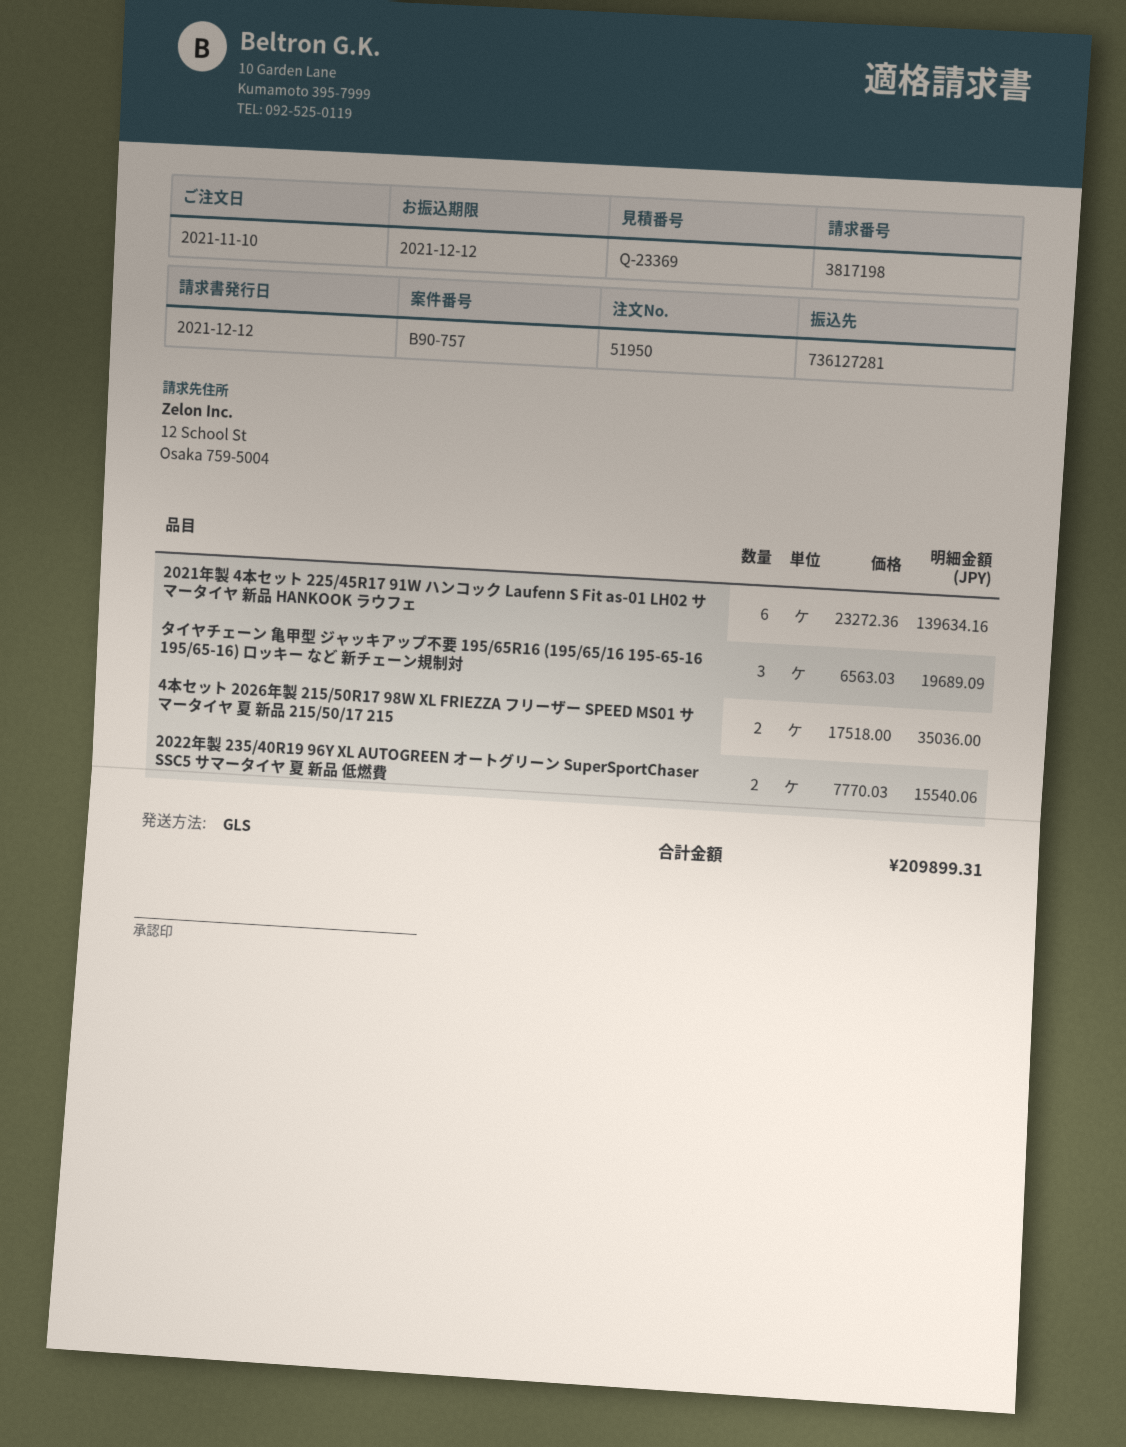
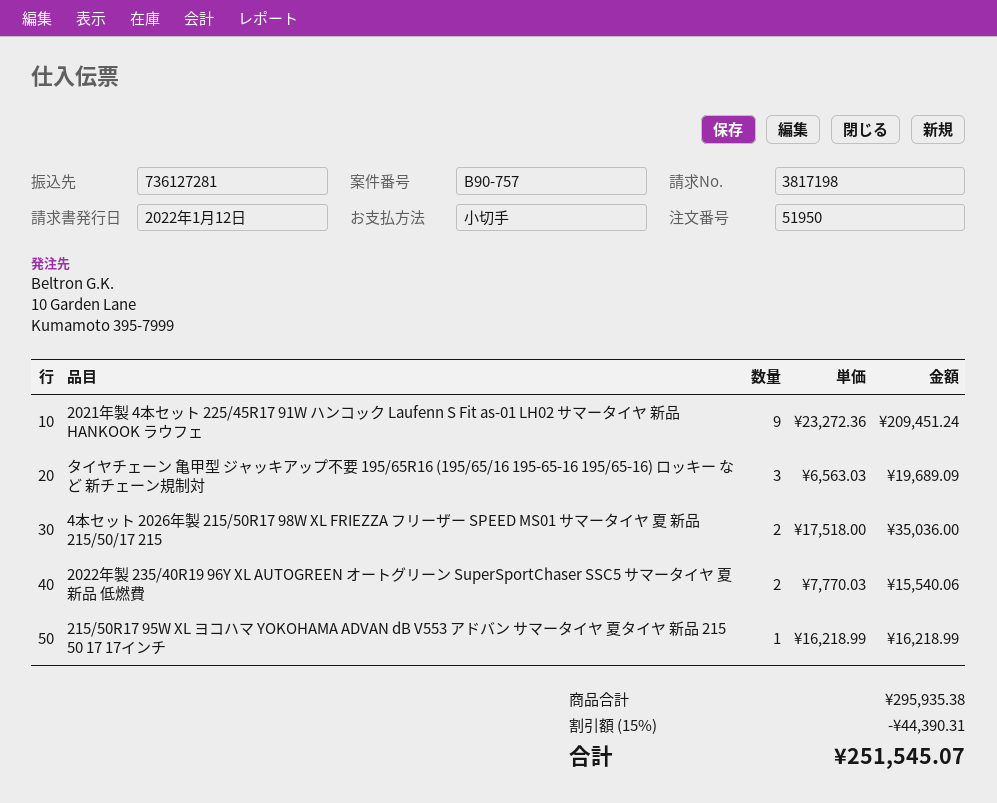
invoice date: 2021-12-12 -> 2022-01-12
2021年製 4本セット 225/45R17 91W ハンコック Laufenn S Fit as-01 LH02 サマータイヤ 新品 HANKOOK ラウフェ: 6 x 23272.36 = 139634.16 -> 9 x 23272.36 = 209451.24
215/50R17 95W XL ヨコハマ YOKOHAMA ADVAN dB V553 アドバン サマータイヤ 夏タイヤ 新品 215 50 17 17インチ: none -> 1 x 16218.99 = 16218.99
discount: none -> 15% = 44390.31
total: 209899.31 -> 251545.07

